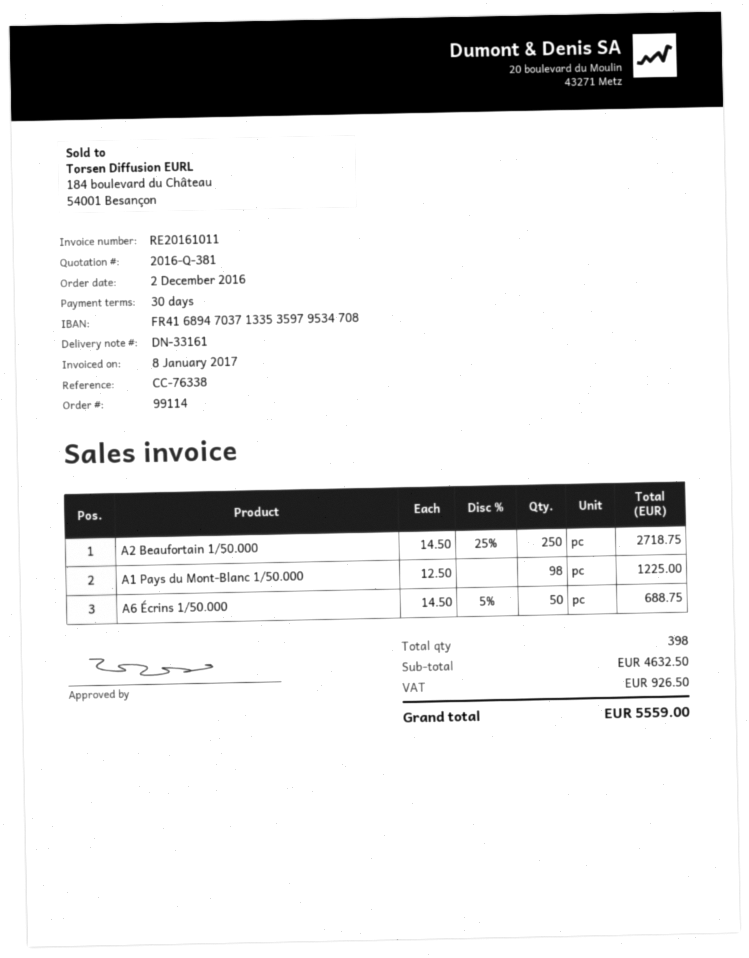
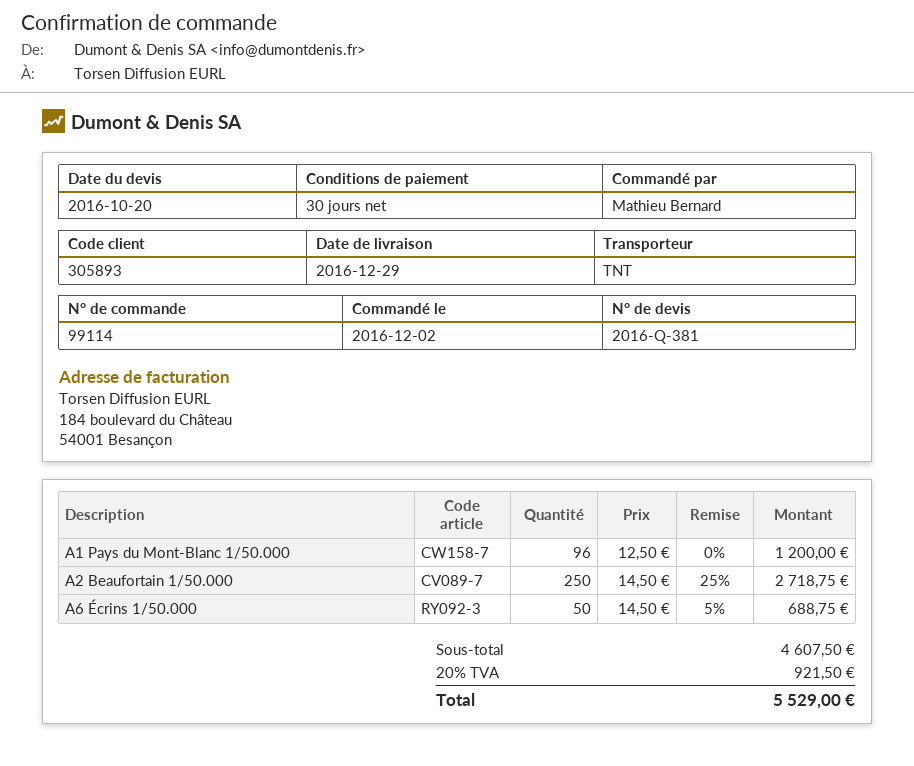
A1 Pays du Mont-Blanc 1/50.000: 98 x 12.50 = 1225.00 -> 96 x 12.50 = 1200.00
subtotal: 4632.50 -> 4607.50
tax: 926.50 -> 921.50
total: 5559.00 -> 5529.00

